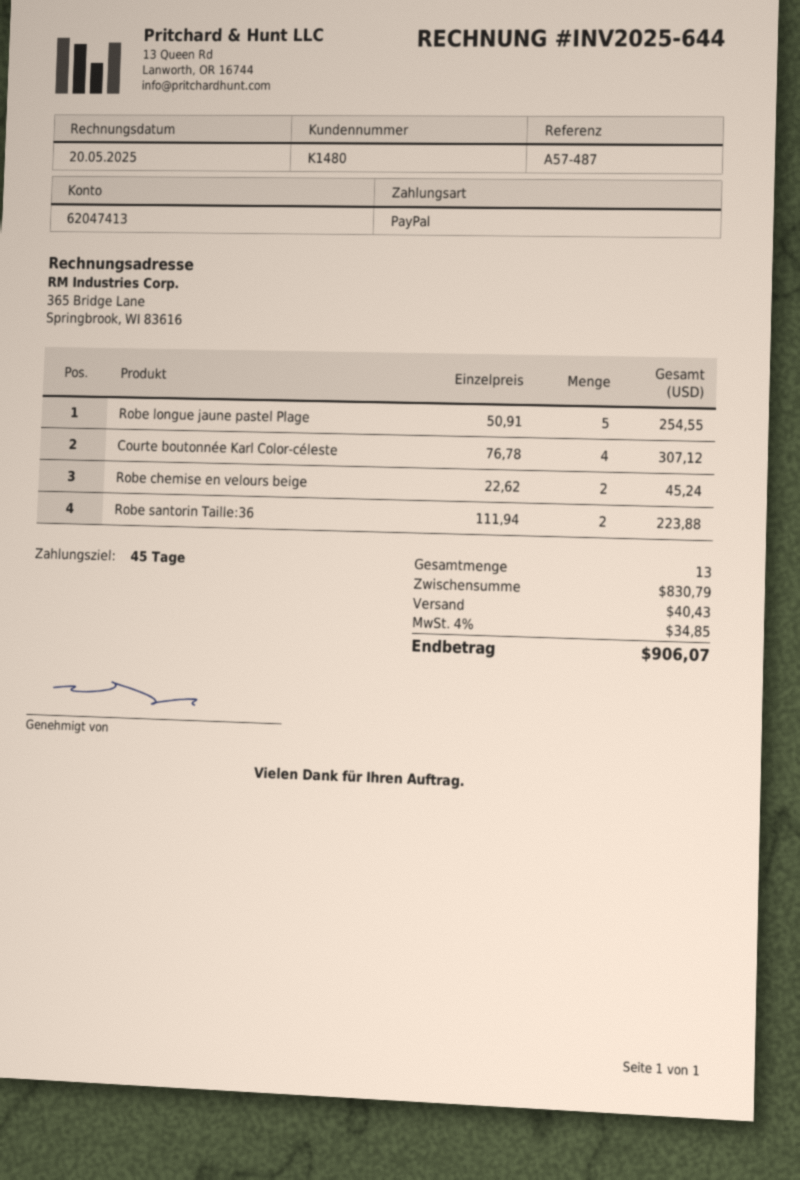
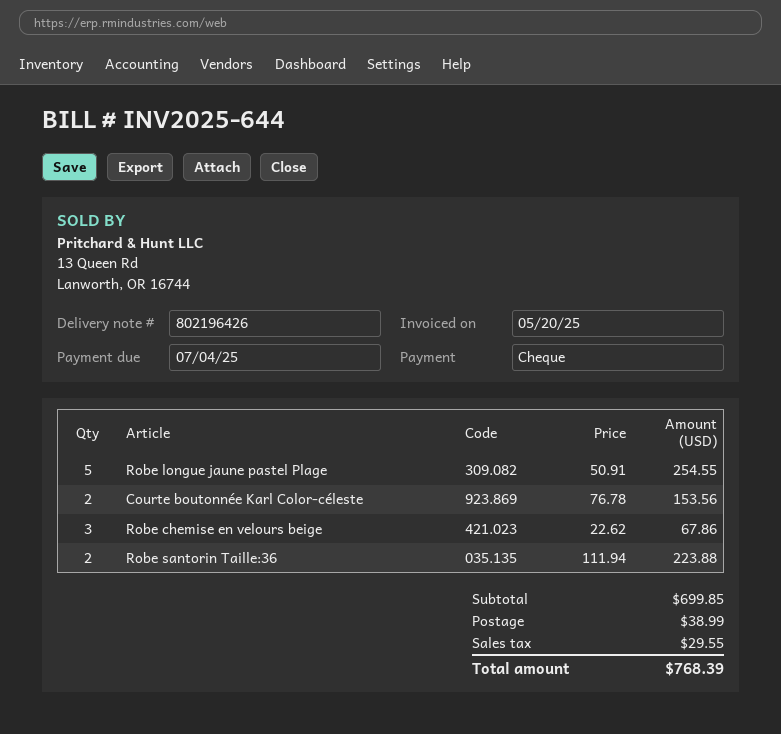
payment method: PayPal -> cheque
Courte boutonnée Karl Color-céleste: 4 x 76.78 = 307.12 -> 2 x 76.78 = 153.56
Robe chemise en velours beige: 2 x 22.62 = 45.24 -> 3 x 22.62 = 67.86
subtotal: 830.79 -> 699.85
shipping: 40.43 -> 38.99
tax: 34.85 -> 29.55
total: 906.07 -> 768.39

